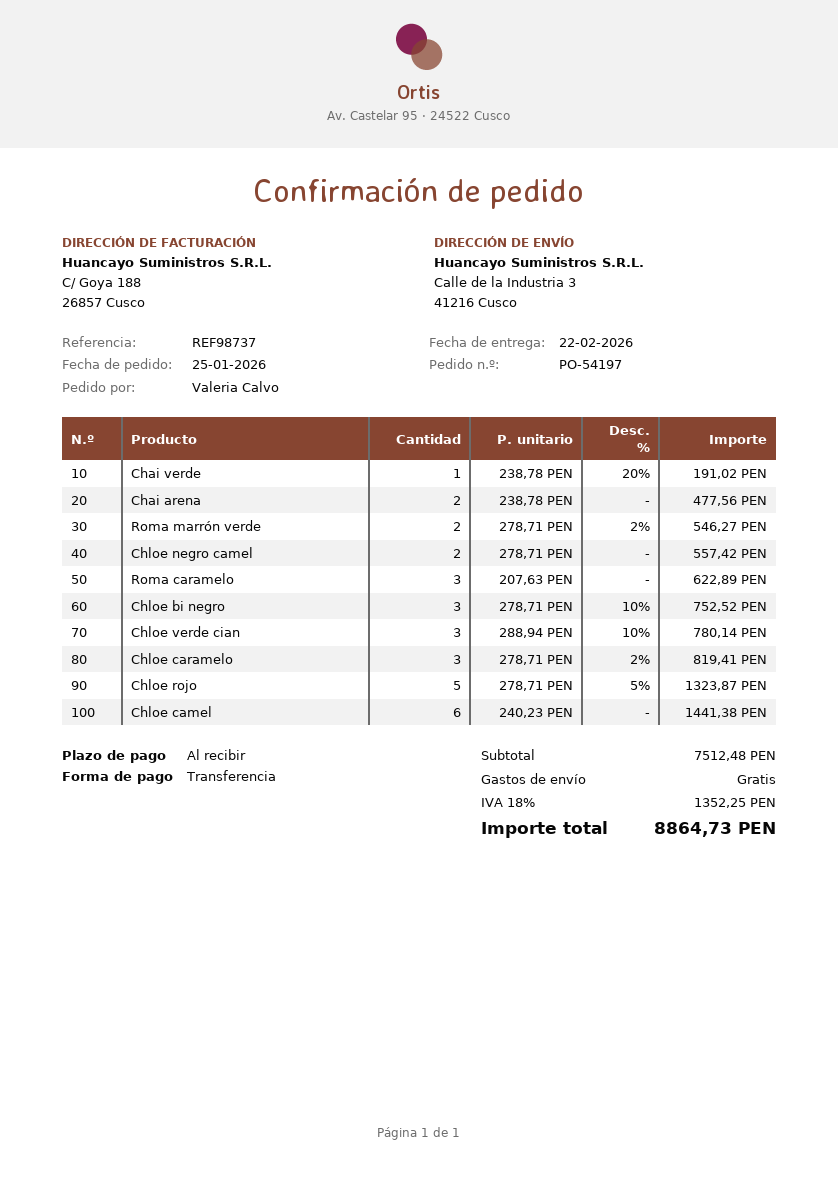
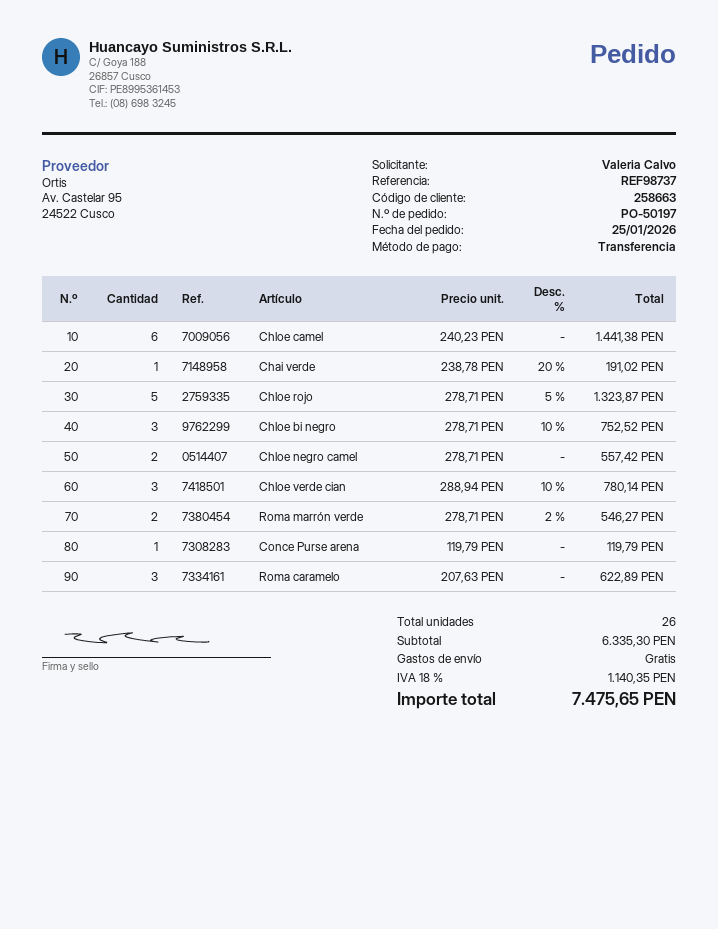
order number: PO-54197 -> PO-50197
Chai arena: 2 x 238.78 = 477.56 -> none
Chloe caramelo: 3 x 278.71 - 2% = 819.41 -> none
Conce Purse arena: none -> 1 x 119.79 = 119.79
subtotal: 7512.48 -> 6335.30
tax: 18% = 1352.25 -> 18% = 1140.35
total: 8864.73 -> 7475.65

